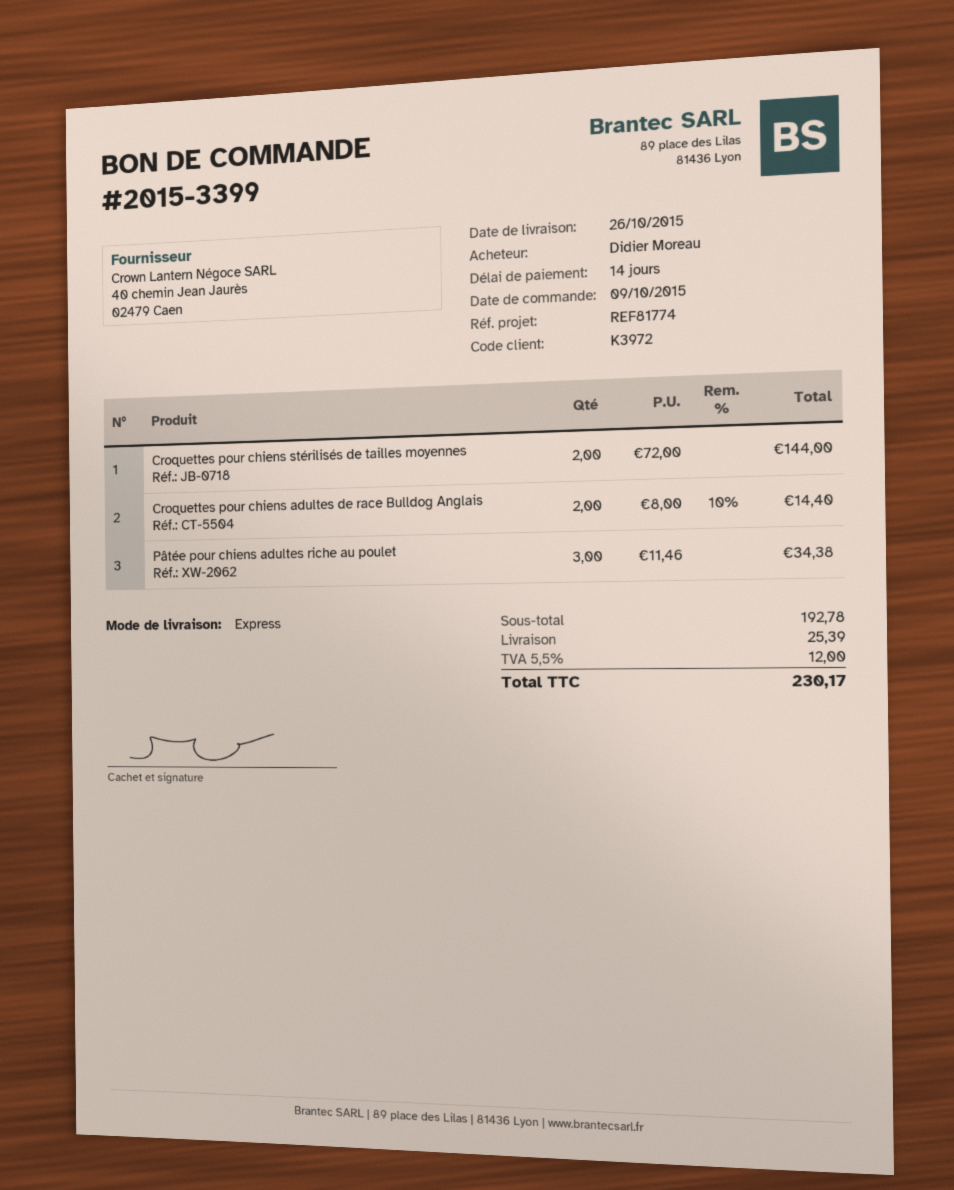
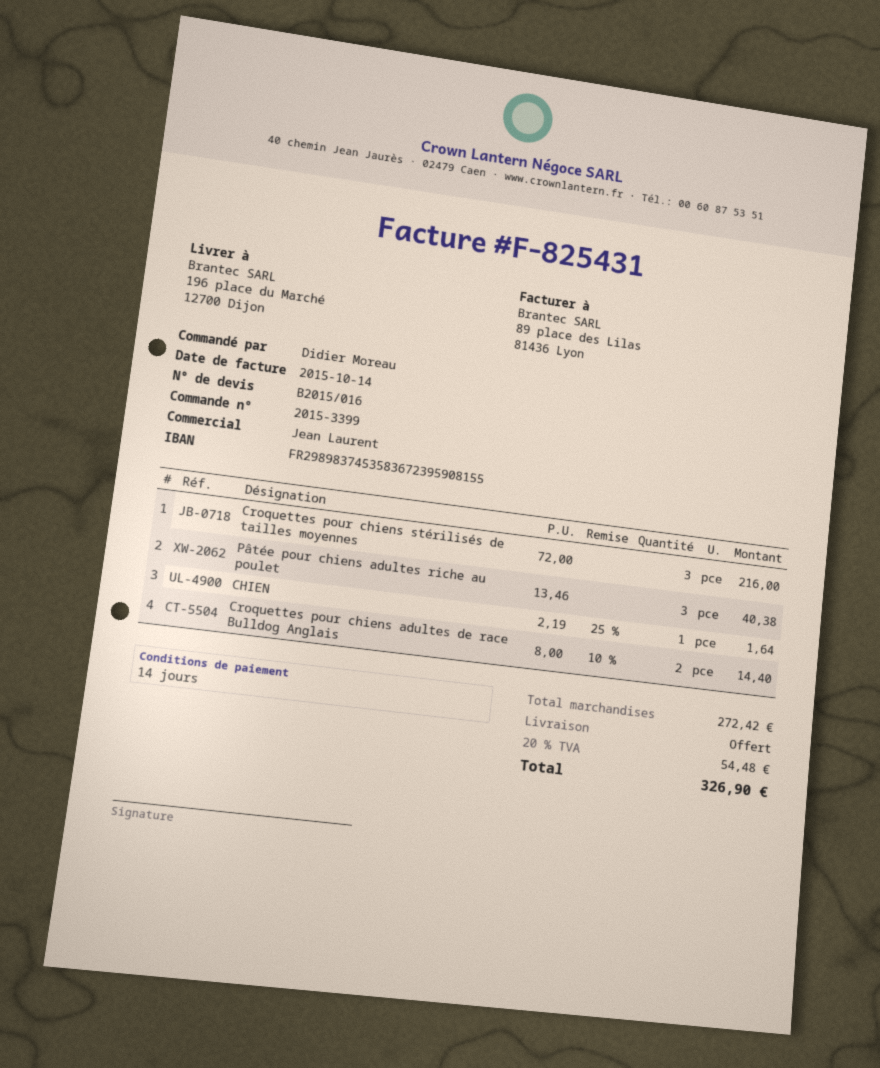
Croquettes pour chiens stérilisés de tailles moyennes: 2 x 72.00 = 144.00 -> 3 x 72.00 = 216.00
Pâtée pour chiens adultes riche au poulet: 3 x 11.46 = 34.38 -> 3 x 13.46 = 40.38
CHIEN: none -> 1 x 2.19 - 25% = 1.64
subtotal: 192.78 -> 272.42
shipping: 25.39 -> 0.00
tax: 5.5% = 12.00 -> 20% = 54.48
total: 230.17 -> 326.90

